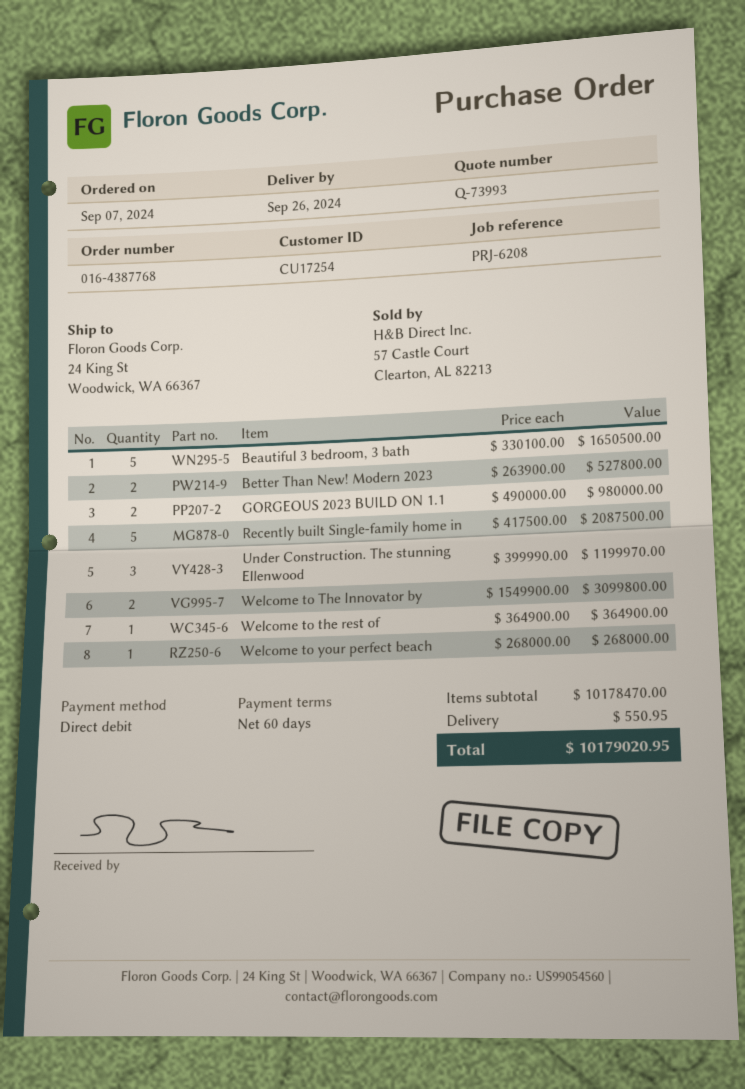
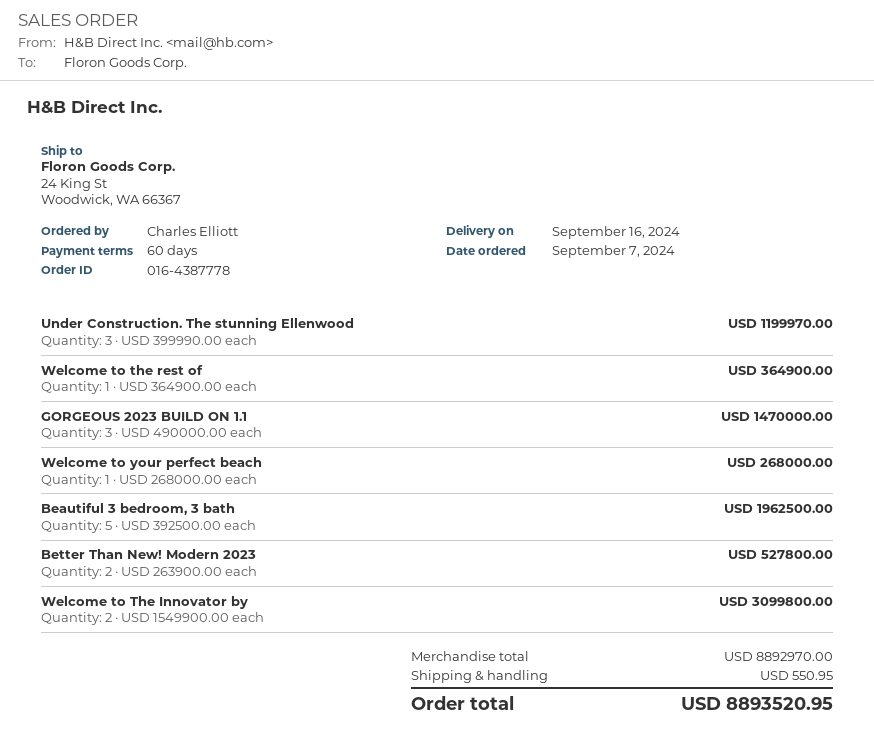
order number: 016-4387768 -> 016-4387778
delivery date: 2024-09-26 -> 2024-09-16
Beautiful 3 bedroom, 3 bath: 5 x 330100.00 = 1650500.00 -> 5 x 392500.00 = 1962500.00
GORGEOUS 2023 BUILD ON 1.1: 2 x 490000.00 = 980000.00 -> 3 x 490000.00 = 1470000.00
Recently built Single-family home in: 5 x 417500.00 = 2087500.00 -> none
subtotal: 10178470.00 -> 8892970.00
total: 10179020.95 -> 8893520.95

